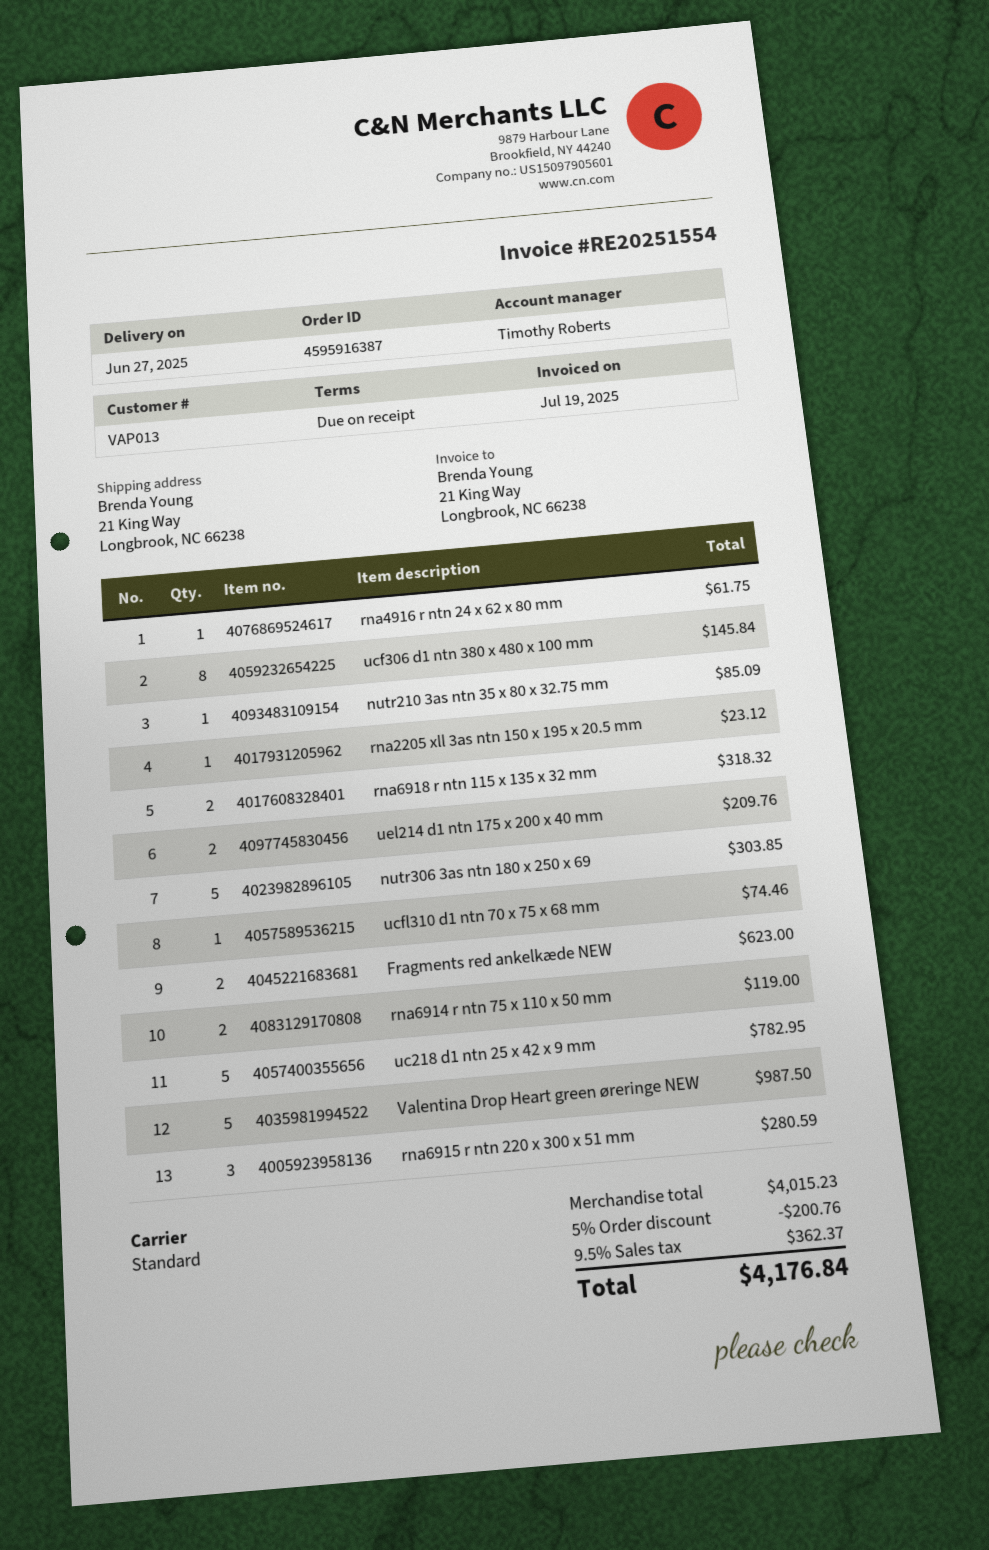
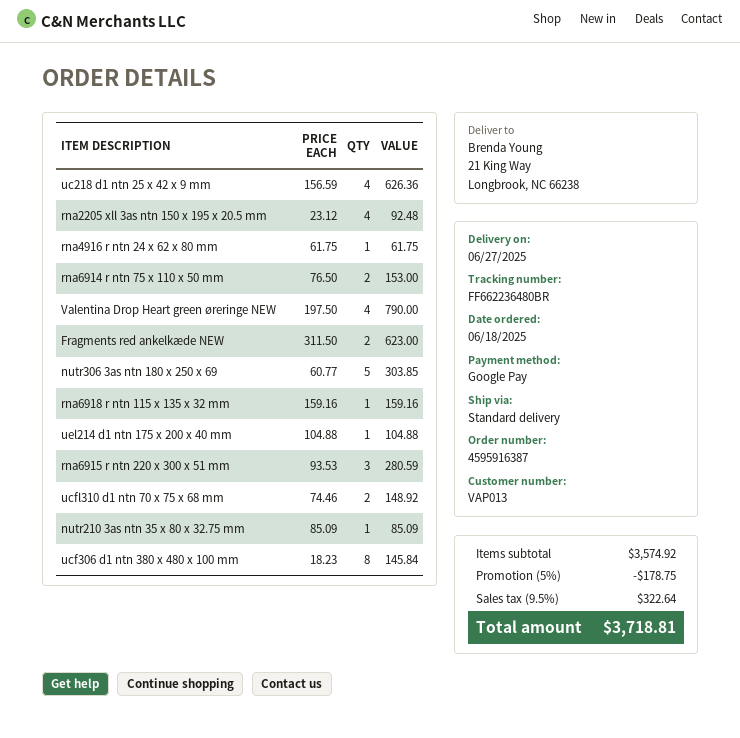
rna2205 xll 3as ntn 150 x 195 x 20.5 mm: 1 for 23.12 -> 4 for 92.48
rna6918 r ntn 115 x 135 x 32 mm: 2 for 318.32 -> 1 for 159.16
uel214 d1 ntn 175 x 200 x 40 mm: 2 for 209.76 -> 1 for 104.88
ucfl310 d1 ntn 70 x 75 x 68 mm: 1 for 74.46 -> 2 for 148.92
rna6914 r ntn 75 x 110 x 50 mm: 2 for 119.00 -> 2 for 153.00
uc218 d1 ntn 25 x 42 x 9 mm: 5 for 782.95 -> 4 for 626.36
Valentina Drop Heart green øreringe NEW: 5 for 987.50 -> 4 for 790.00
subtotal: 4015.23 -> 3574.92
discount: 5% = 200.76 -> 5% = 178.75
tax: 9.5% = 362.37 -> 9.5% = 322.64
total: 4176.84 -> 3718.81

